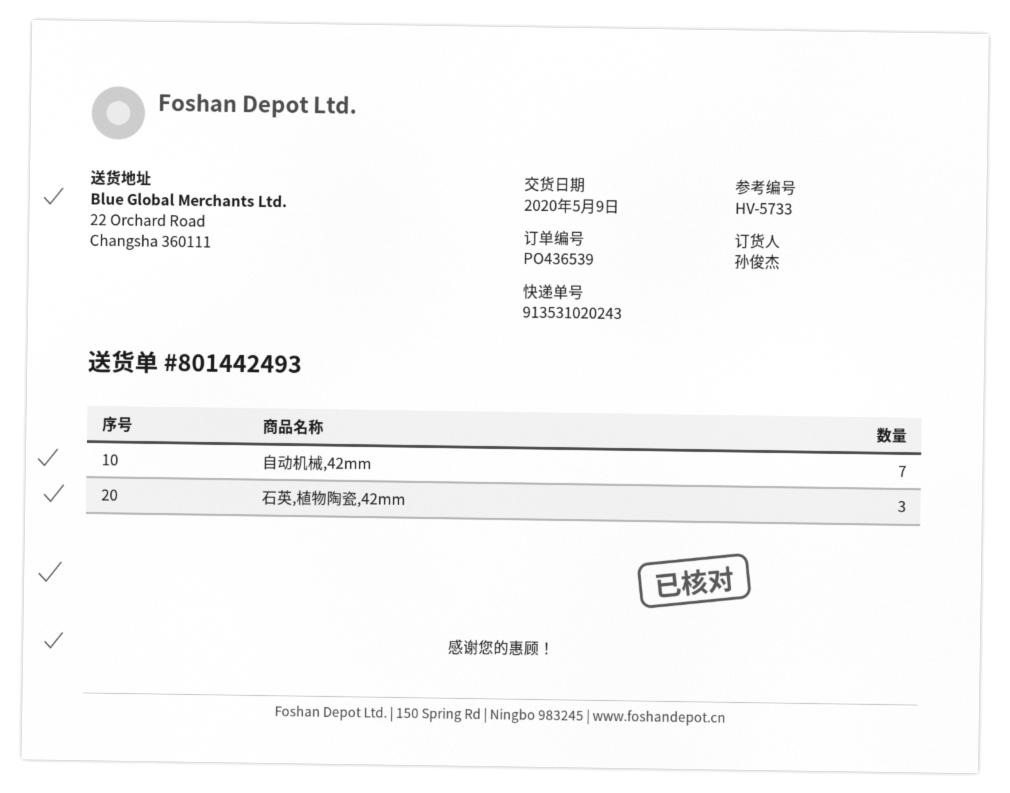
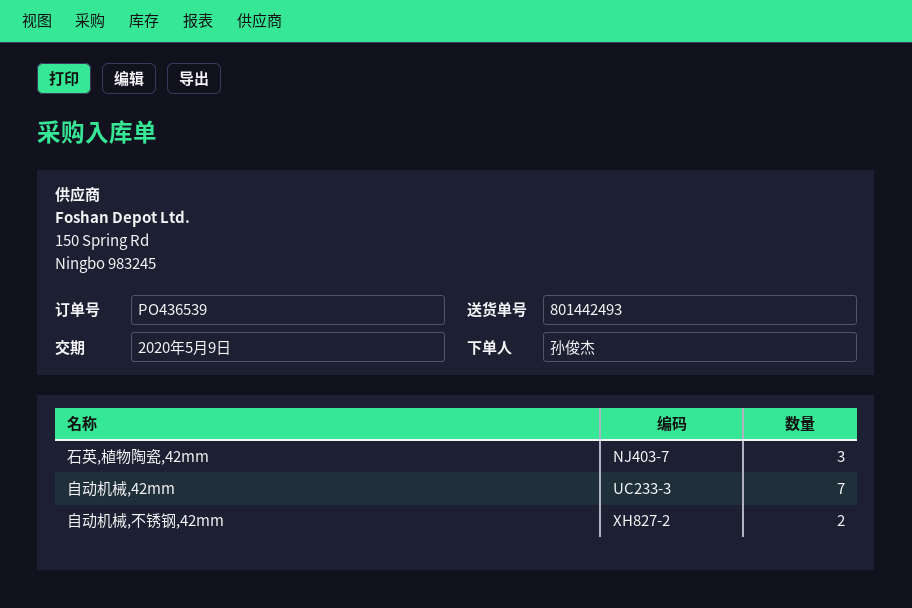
自动机械,不锈钢,42mm: none -> 2

